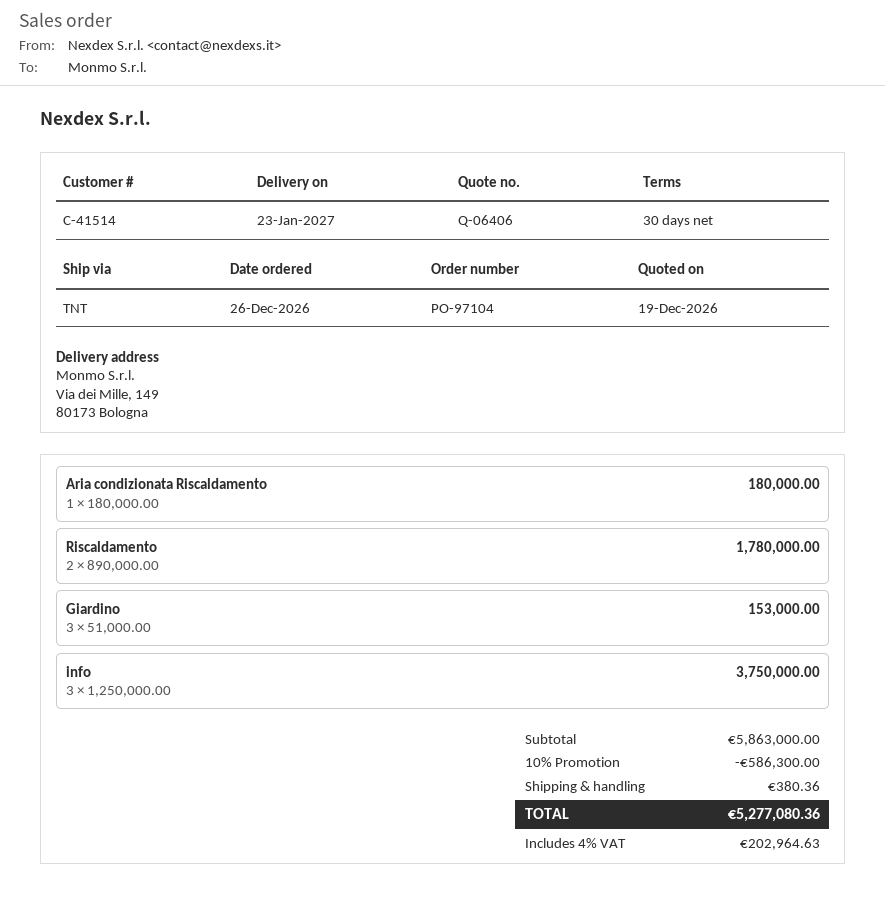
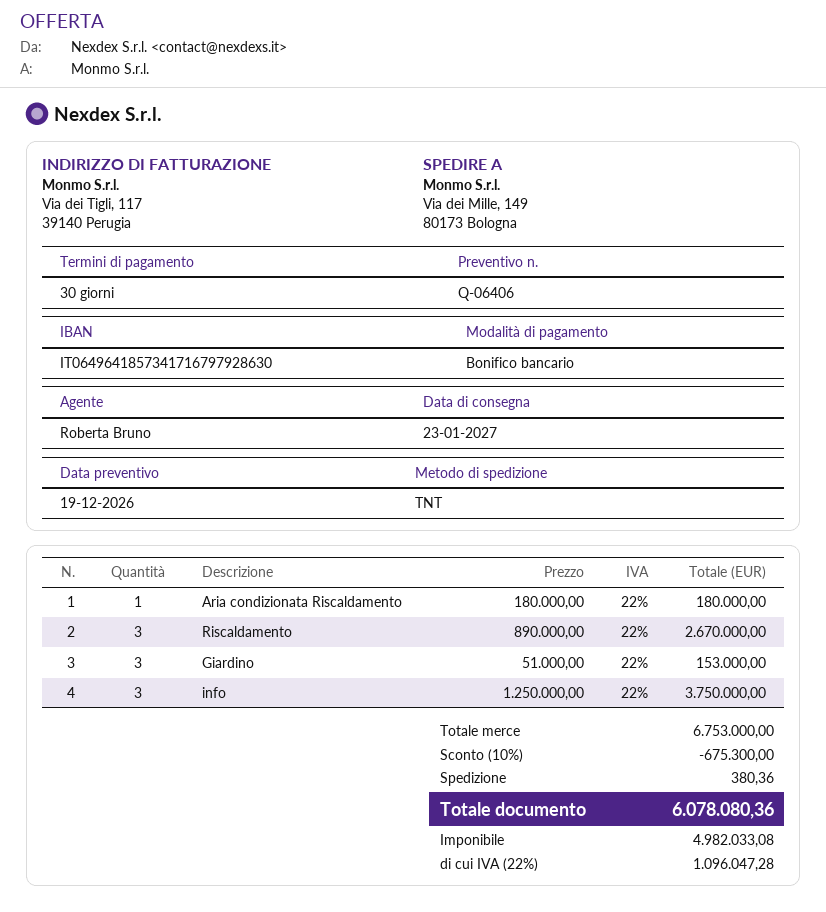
Riscaldamento: 2 x 890000.00 = 1780000.00 -> 3 x 890000.00 = 2670000.00
subtotal: 5863000.00 -> 6753000.00
discount: 10% = 586300.00 -> 10% = 675300.00
tax: 4% = 202964.63 -> 22% = 1096047.28
total: 5277080.36 -> 6078080.36

